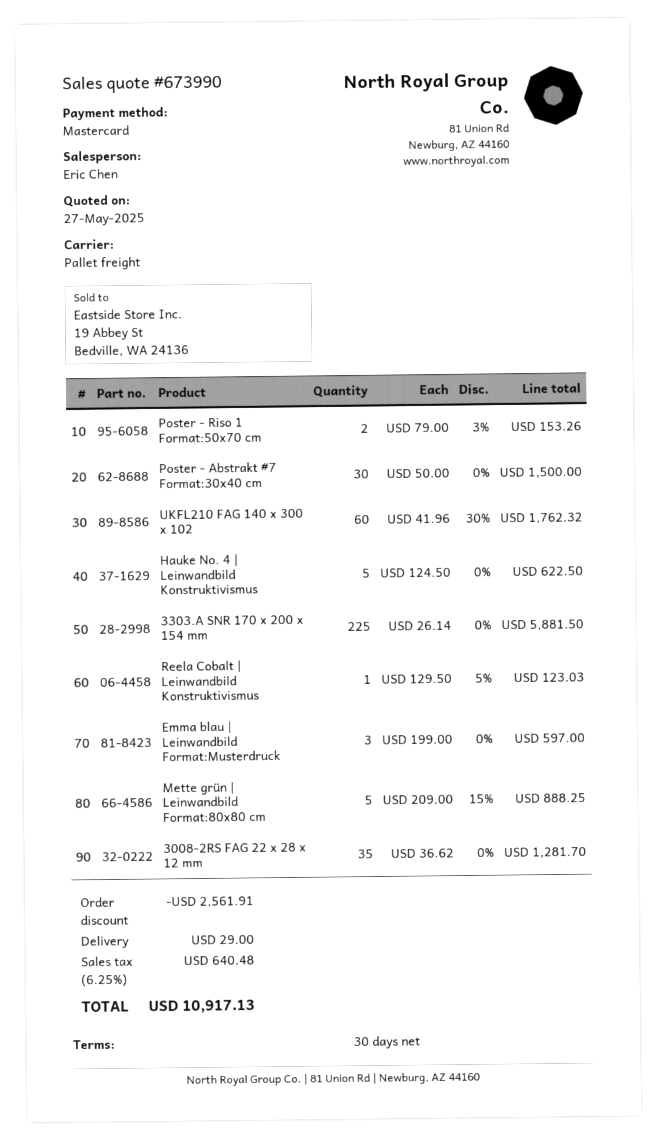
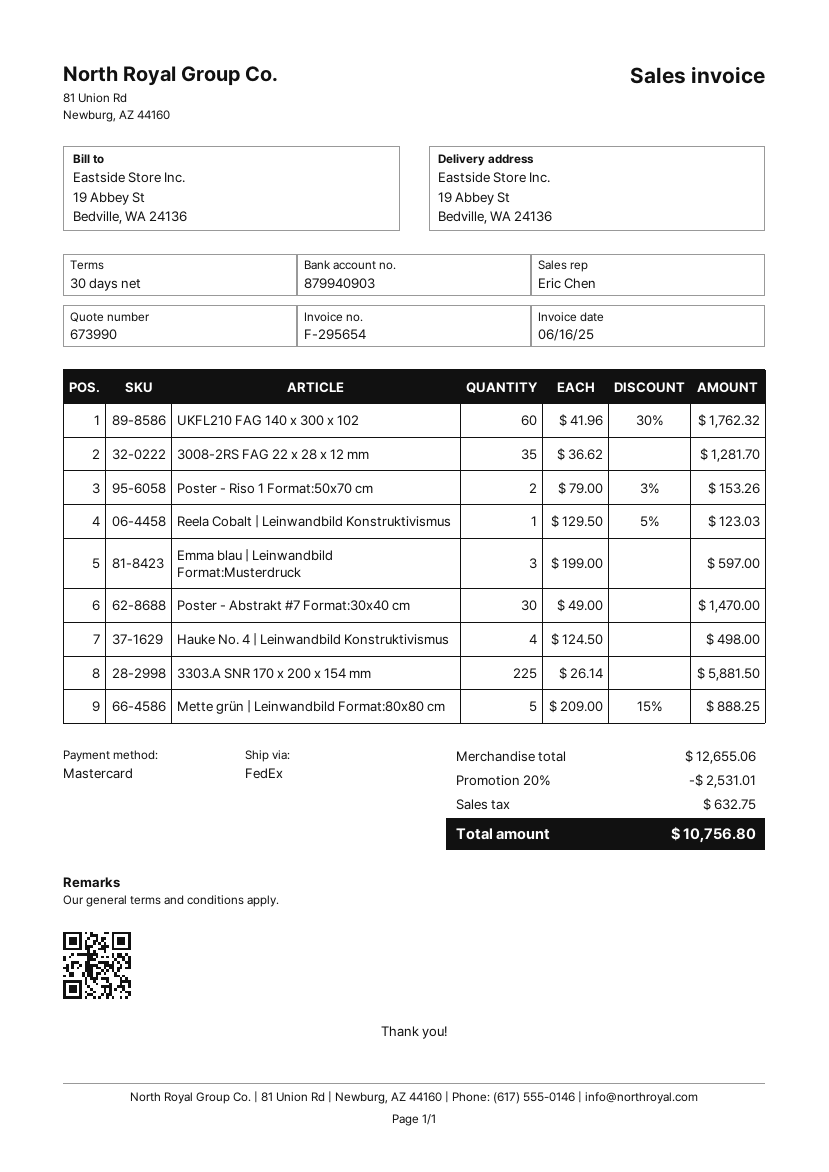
shipping method: pallet freight -> FedEx
Poster - Abstrakt #7 Format:30x40 cm: 30 x 50.00 = 1500.00 -> 30 x 49.00 = 1470.00
Hauke No. 4 | Leinwandbild Konstruktivismus: 5 x 124.50 = 622.50 -> 4 x 124.50 = 498.00
discount: 2561.91 -> 2531.01
shipping: 29.00 -> none
tax: 640.48 -> 632.75
total: 10917.13 -> 10756.80

